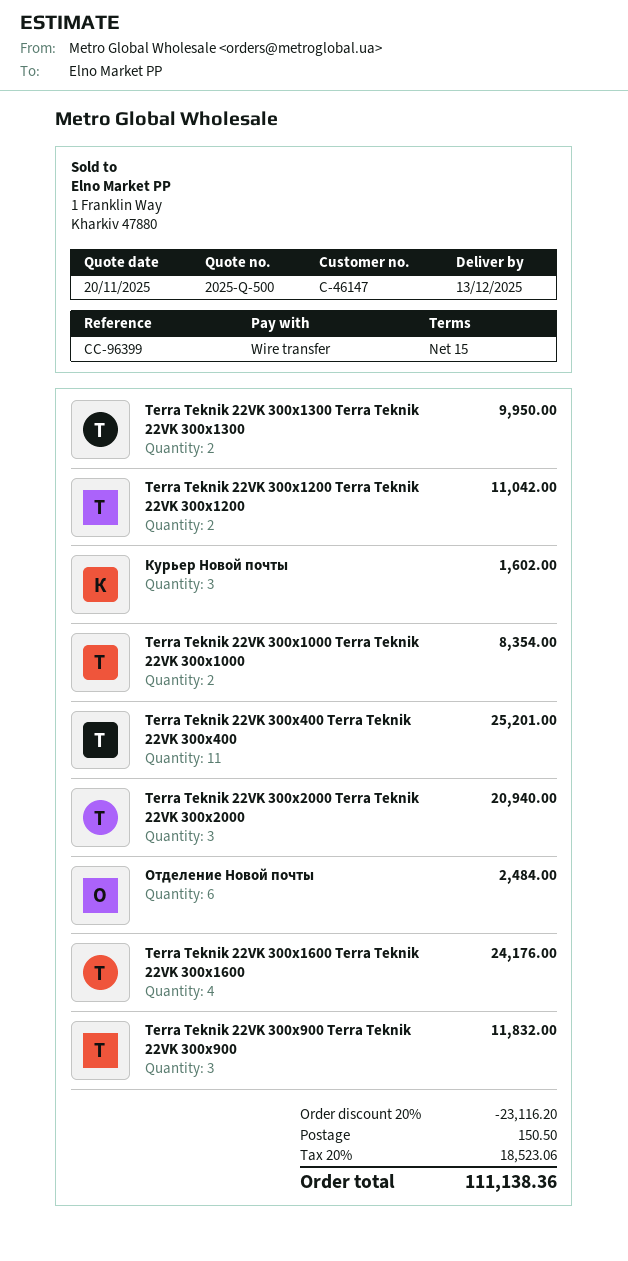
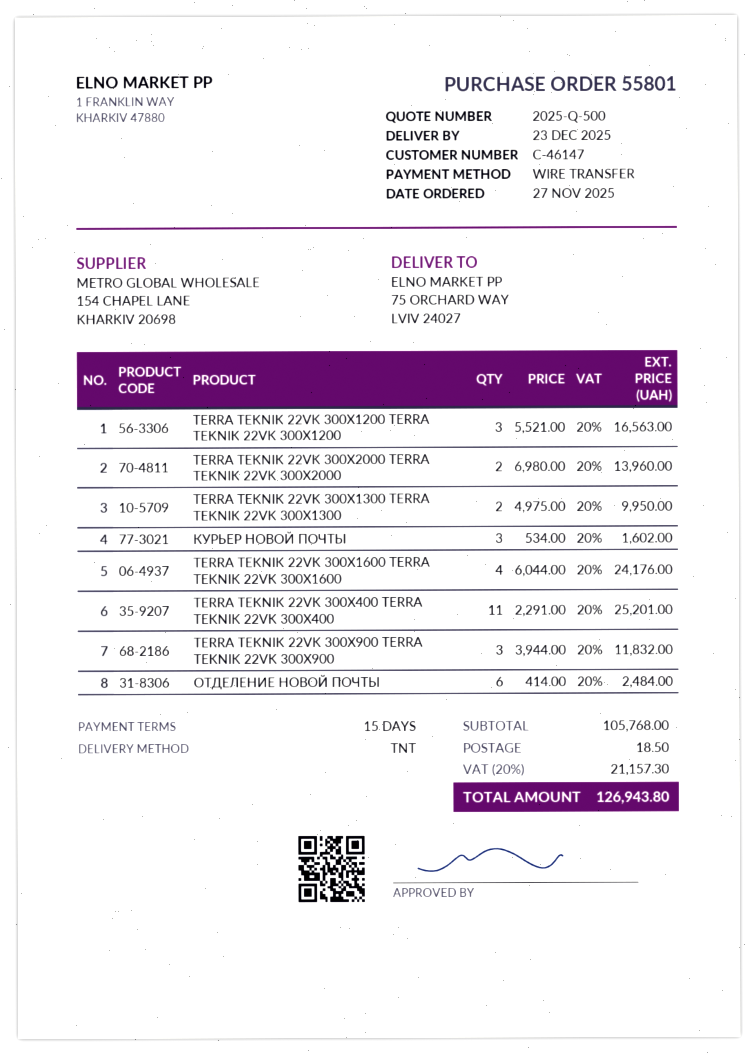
delivery date: 2025-12-13 -> 2025-12-23
Terra Teknik 22VK 300x1200 Terra Teknik 22VK 300x1200: 2 for 11042.00 -> 3 for 16563.00
Terra Teknik 22VK 300x1000 Terra Teknik 22VK 300x1000: 2 for 8354.00 -> none
Terra Teknik 22VK 300x2000 Terra Teknik 22VK 300x2000: 3 for 20940.00 -> 2 for 13960.00
discount: 20% = 23116.20 -> none
shipping: 150.50 -> 18.50
tax: 20% = 18523.06 -> 20% = 21157.30
total: 111138.36 -> 126943.80

